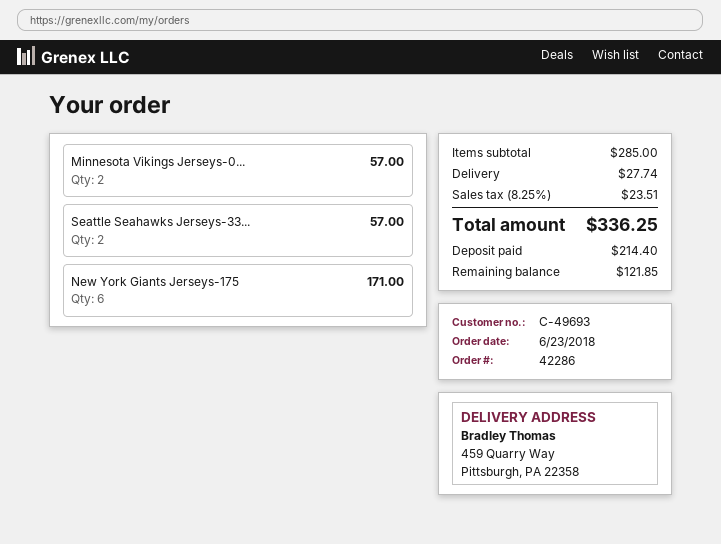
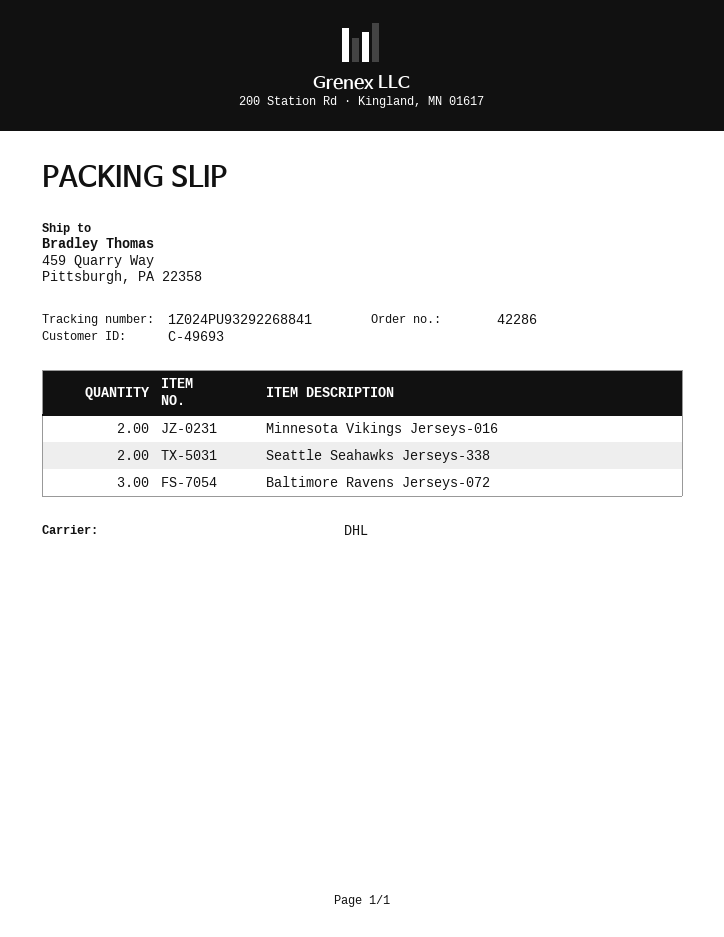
New York Giants Jerseys-175: 6 -> none
Baltimore Ravens Jerseys-072: none -> 3

